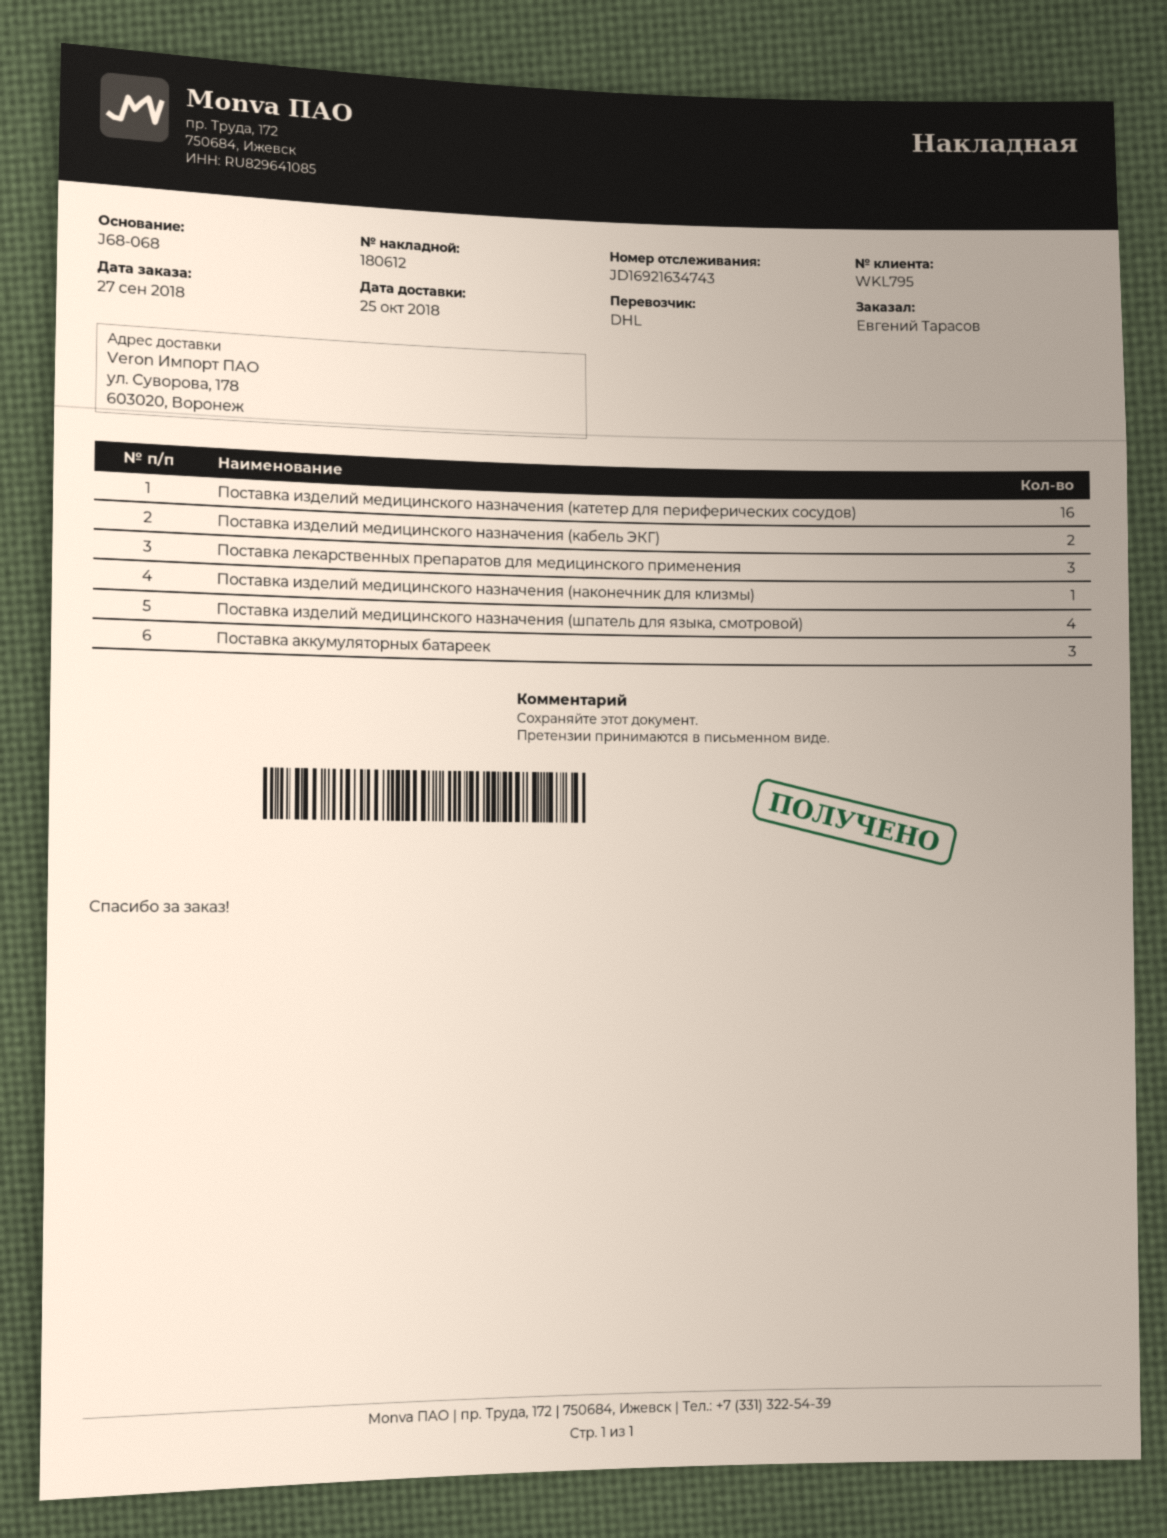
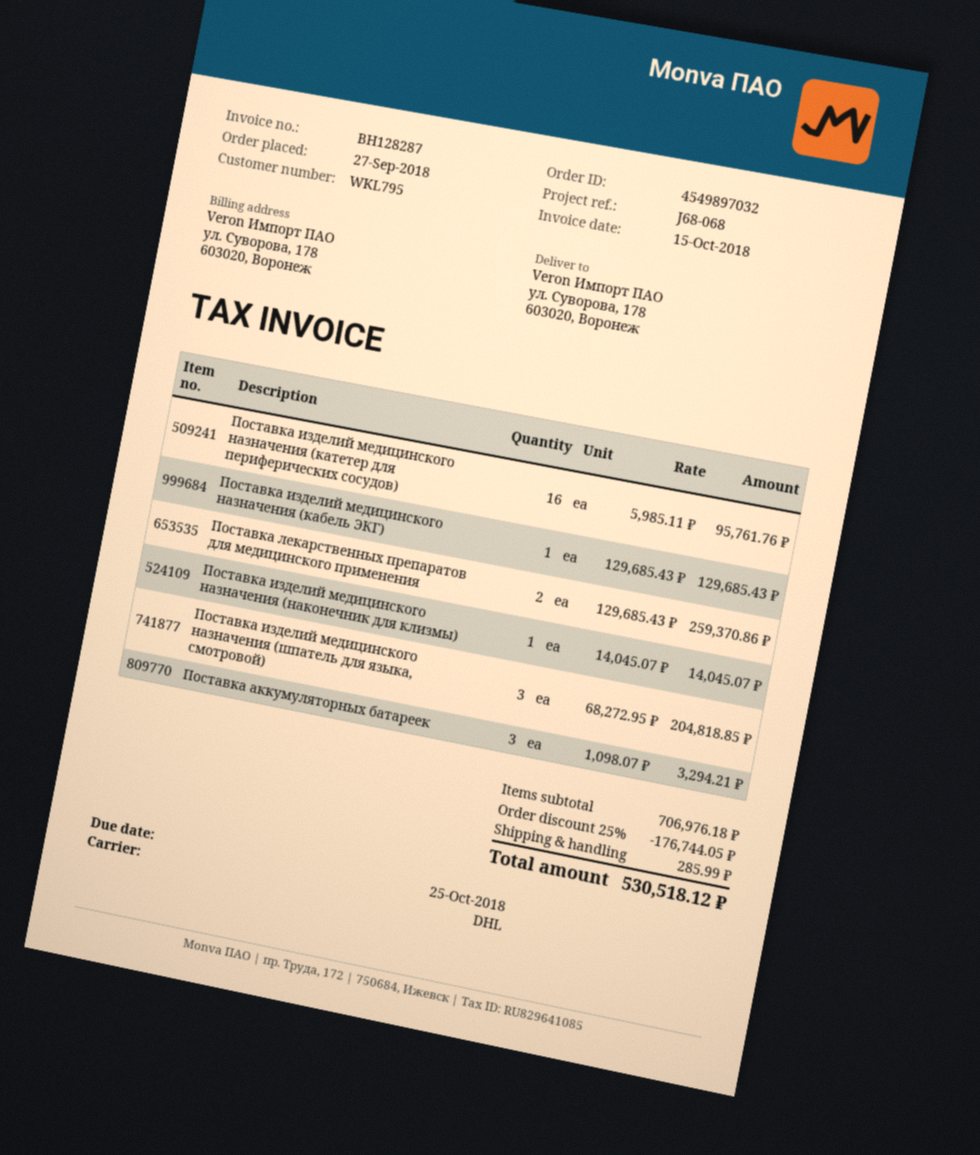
Поставка изделий медицинского назначения (кабель ЭКГ): 2 -> 1
Поставка лекарственных препаратов для медицинского применения: 3 -> 2
Поставка изделий медицинского назначения (шпатель для языка, смотровой): 4 -> 3

